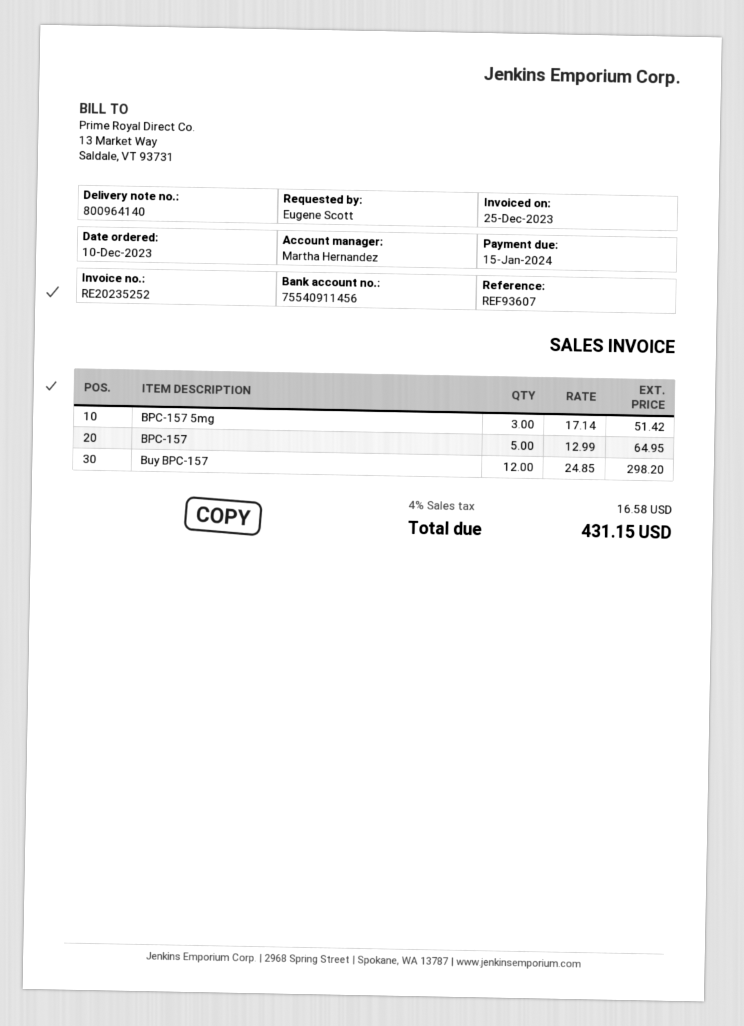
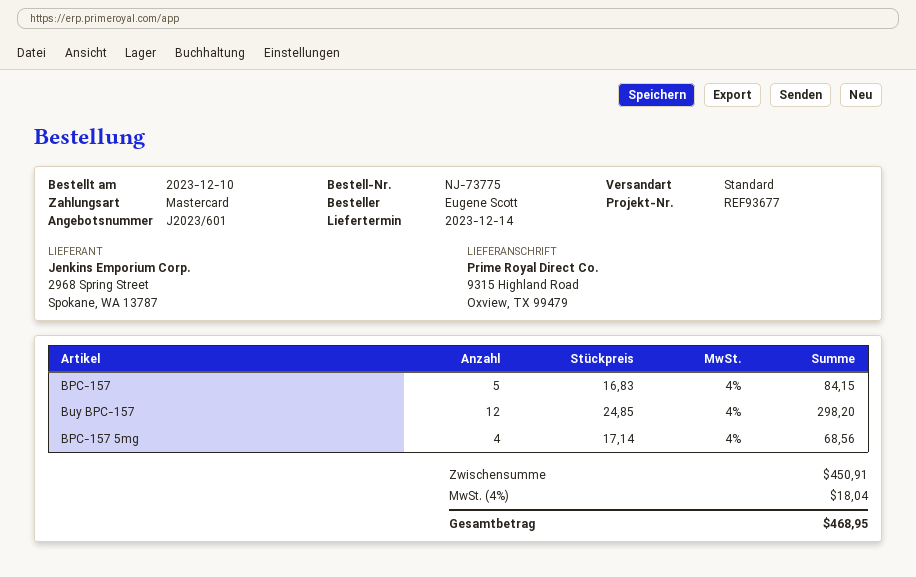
reference: REF93607 -> REF93677
BPC-157 5mg: 3 x 17.14 = 51.42 -> 4 x 17.14 = 68.56
BPC-157: 5 x 12.99 = 64.95 -> 5 x 16.83 = 84.15
tax: 4% = 16.58 -> 4% = 18.04
total: 431.15 -> 468.95

